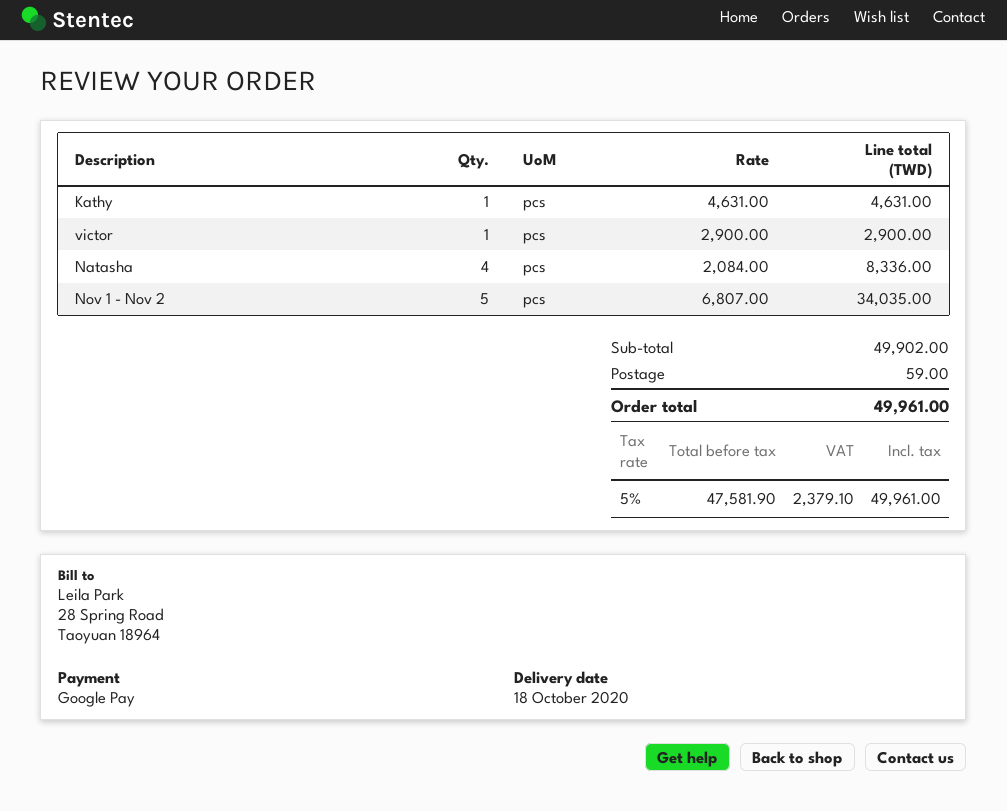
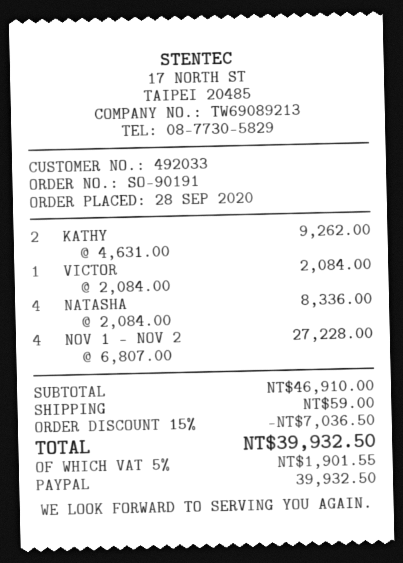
payment method: Google Pay -> PayPal
Kathy: 1 x 4631.00 = 4631.00 -> 2 x 4631.00 = 9262.00
victor: 1 x 2900.00 = 2900.00 -> 1 x 2084.00 = 2084.00
Nov 1 - Nov 2: 5 x 6807.00 = 34035.00 -> 4 x 6807.00 = 27228.00
subtotal: 49902.00 -> 46910.00
discount: none -> 15% = 7036.50
tax: 5% = 2379.10 -> 5% = 1901.55
total: 49961.00 -> 39932.50

